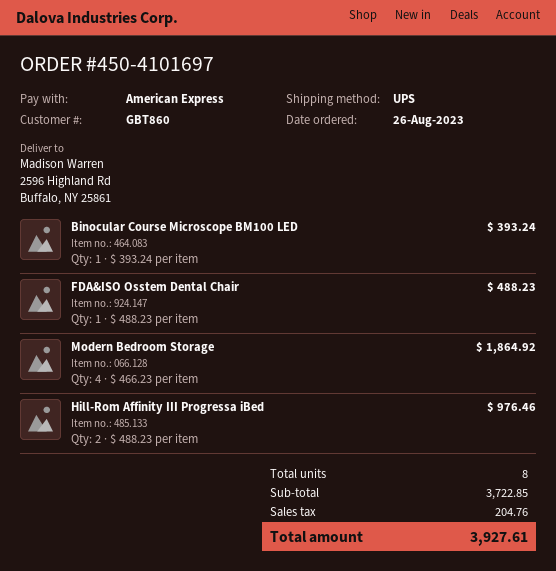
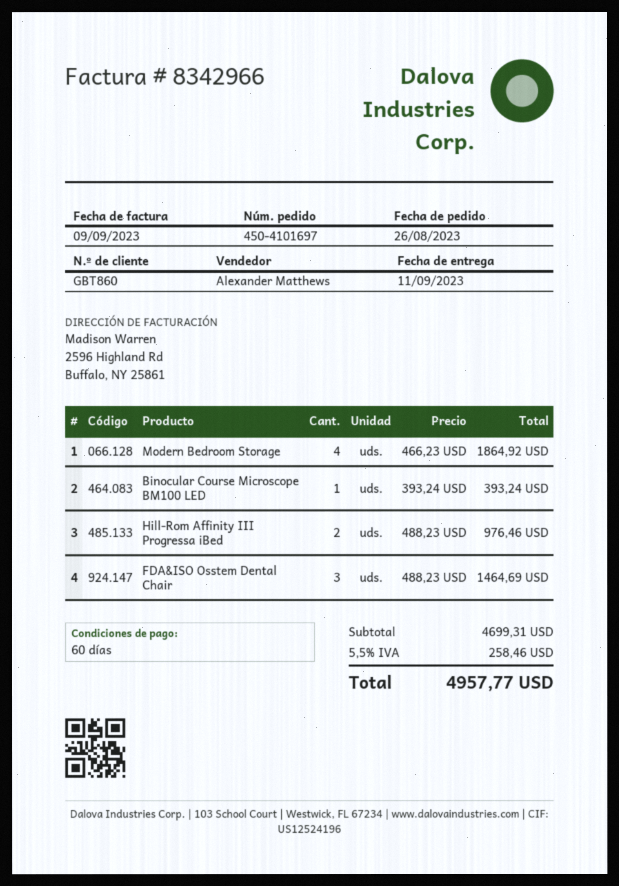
FDA&ISO Osstem Dental Chair: 1 x 488.23 = 488.23 -> 3 x 488.23 = 1464.69
subtotal: 3722.85 -> 4699.31
tax: 204.76 -> 258.46
total: 3927.61 -> 4957.77

